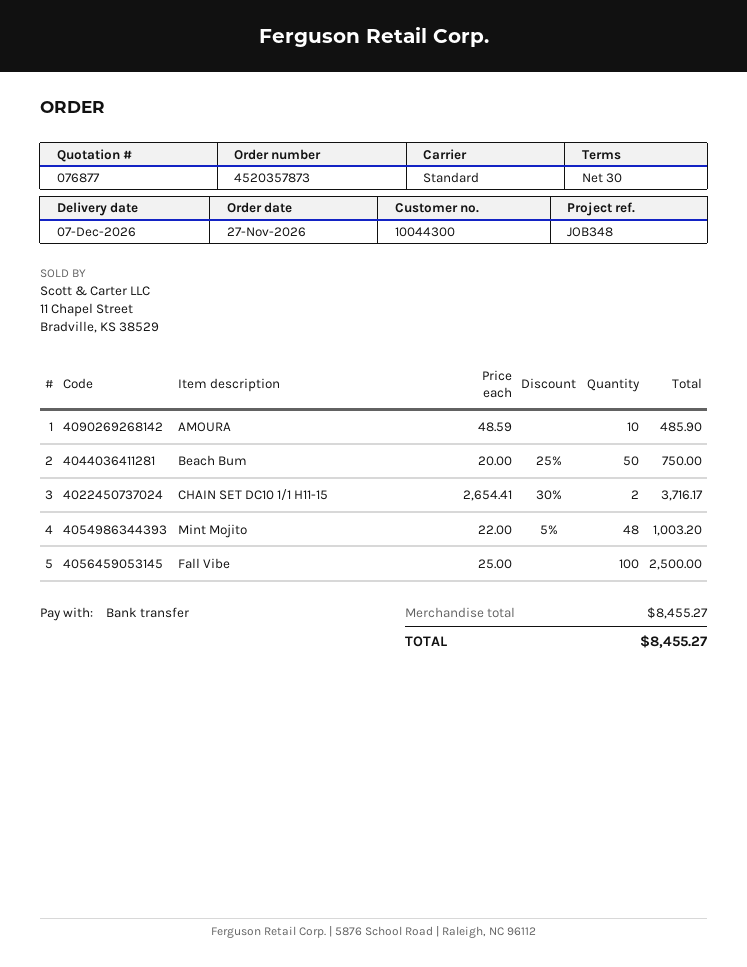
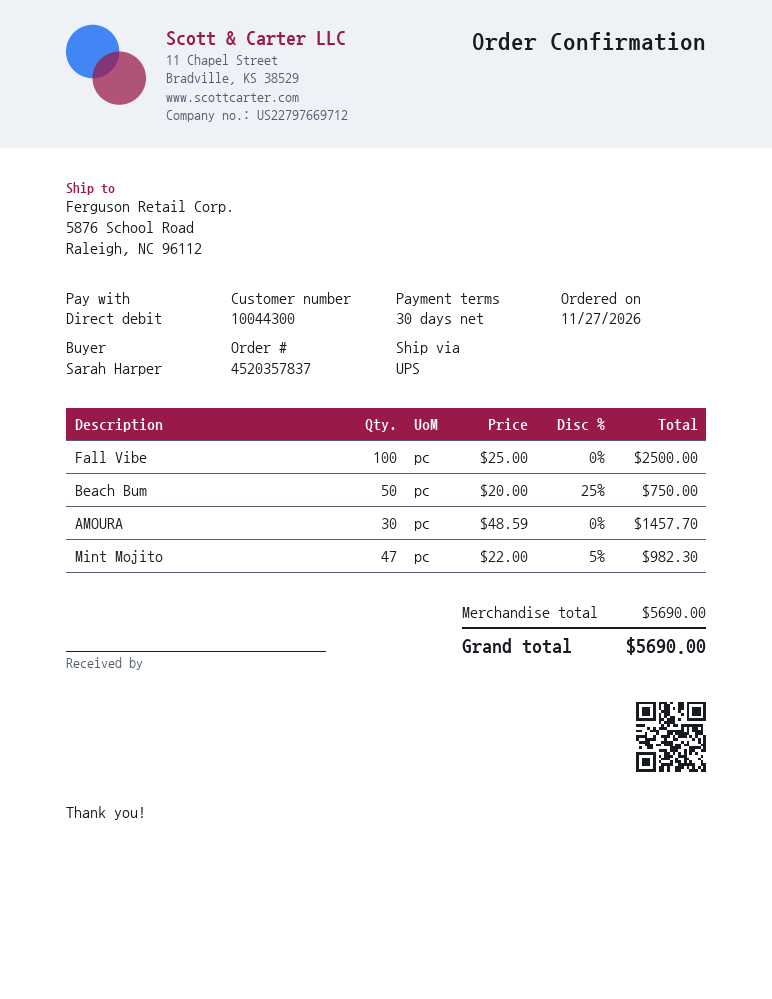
order number: 4520357873 -> 4520357837
payment method: bank transfer -> direct debit
shipping method: standard -> UPS
AMOURA: 10 x 48.59 = 485.90 -> 30 x 48.59 = 1457.70
CHAIN SET DC10 1/1 H11-15: 2 x 2654.41 - 30% = 3716.17 -> none
Mint Mojito: 48 x 22.00 - 5% = 1003.20 -> 47 x 22.00 - 5% = 982.30
subtotal: 8455.27 -> 5690.00
total: 8455.27 -> 5690.00

